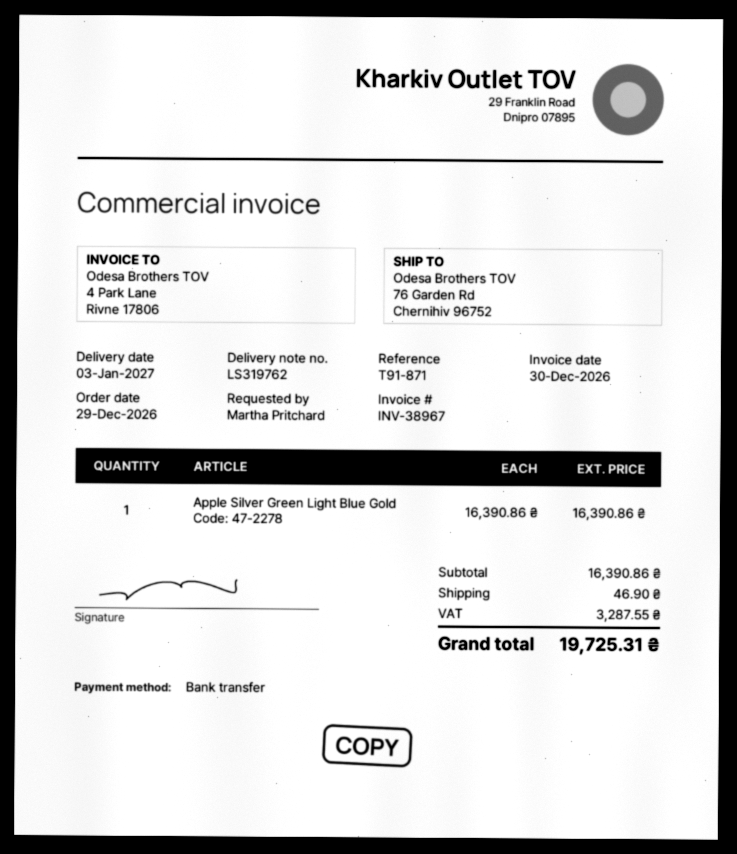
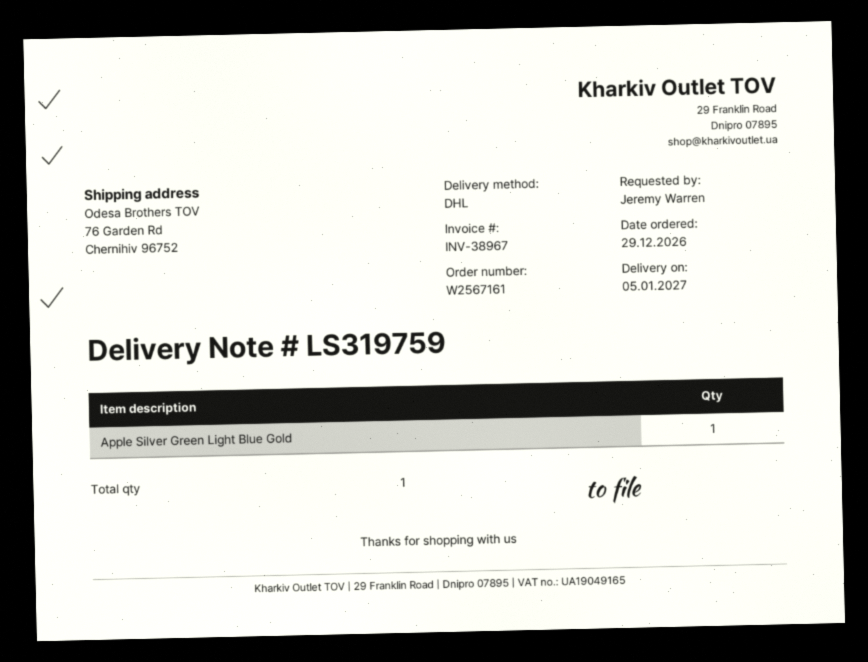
delivery note number: LS319762 -> LS319759
delivery date: 2027-01-03 -> 2027-01-05
ordered by: Martha Pritchard -> Jeremy Warren

